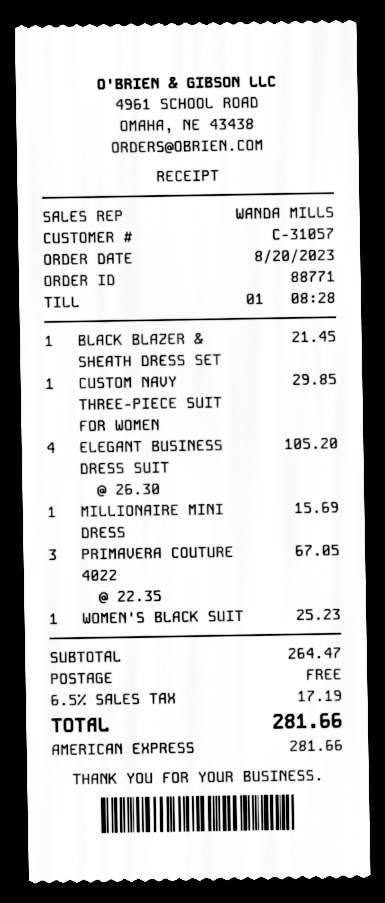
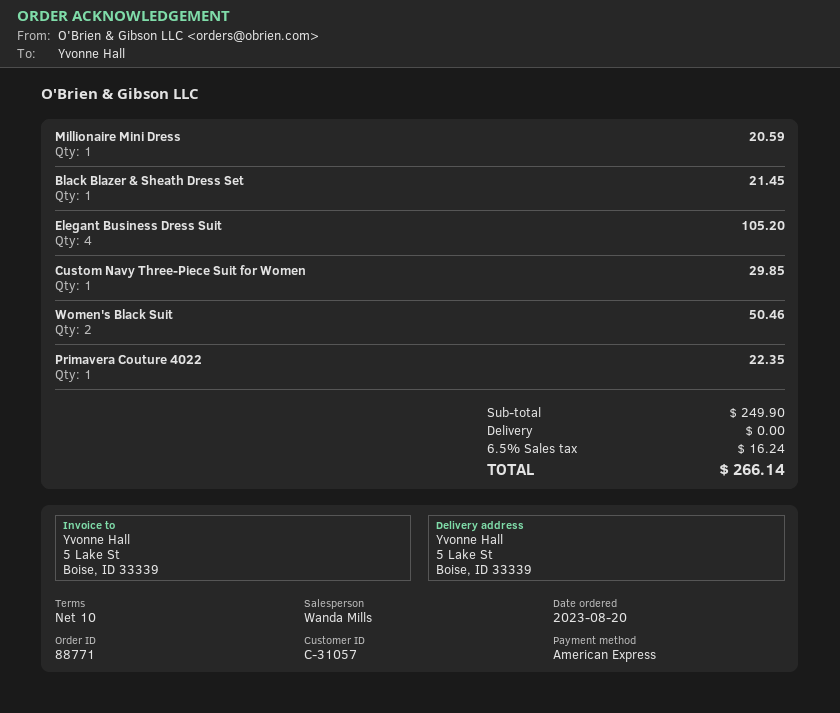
MILLIONAIRE MINI DRESS: 1 for 15.69 -> 1 for 20.59
PRIMAVERA COUTURE 4022: 3 for 67.05 -> 1 for 22.35
WOMEN'S BLACK SUIT: 1 for 25.23 -> 2 for 50.46
subtotal: 264.47 -> 249.90
tax: 6.5% = 17.19 -> 6.5% = 16.24
total: 281.66 -> 266.14

